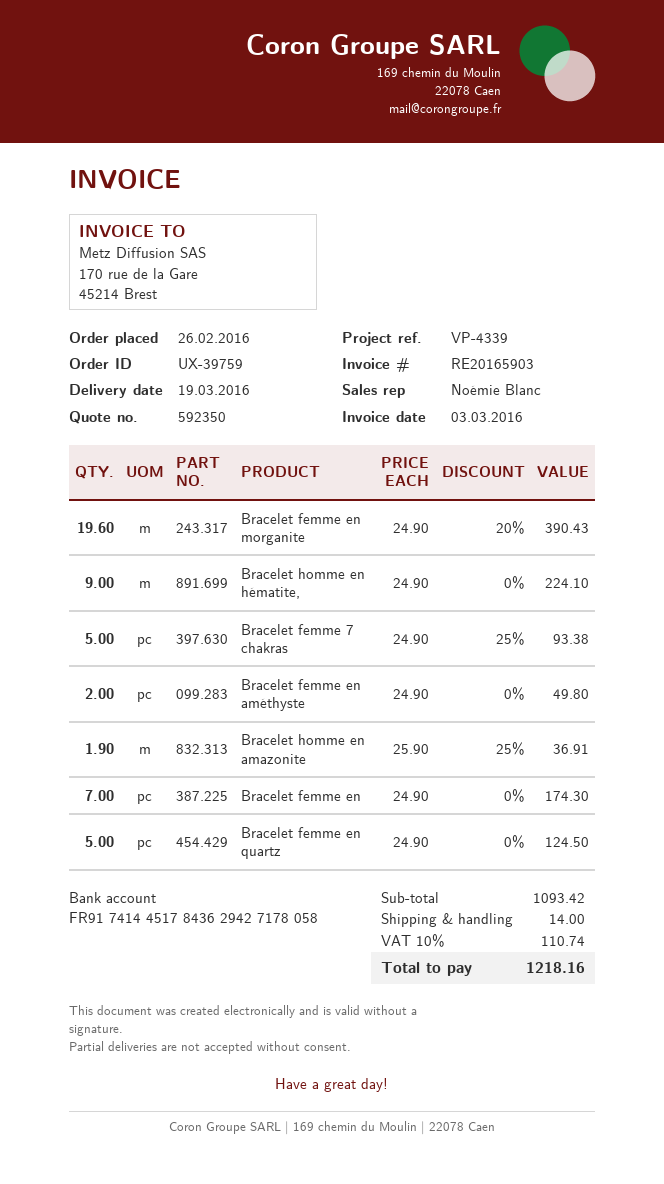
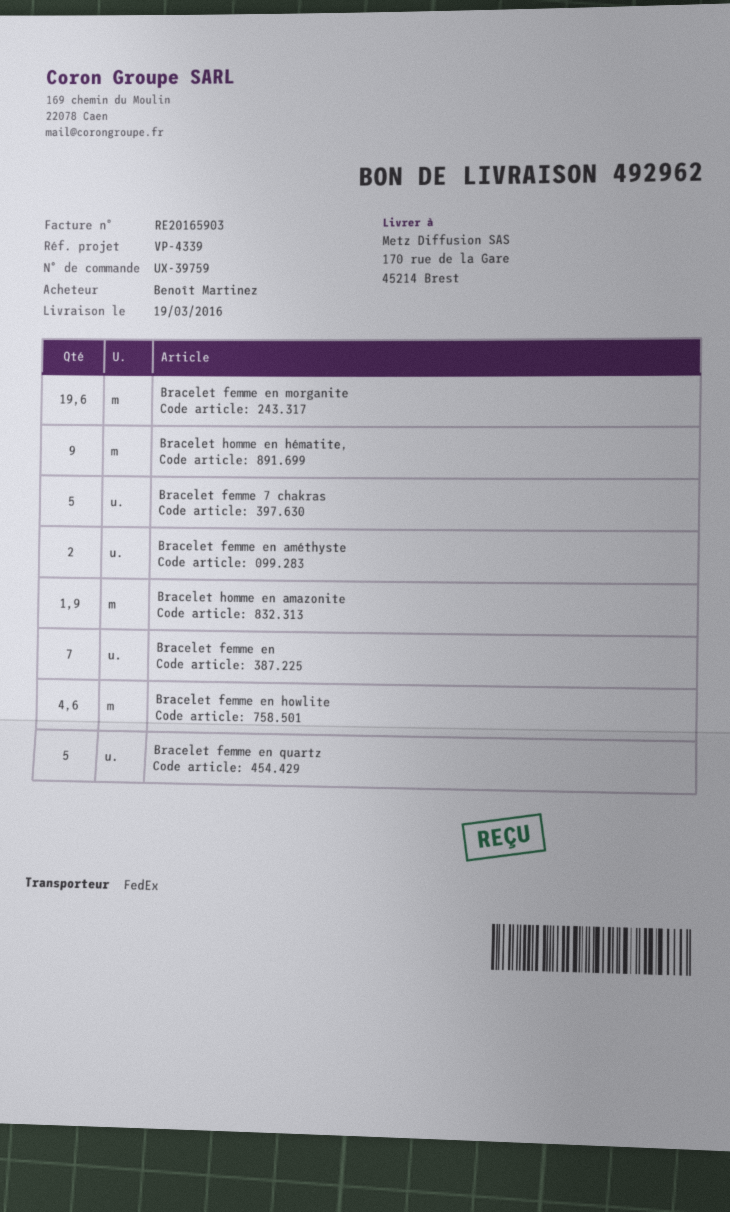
Bracelet femme en howlite: none -> 4.6

